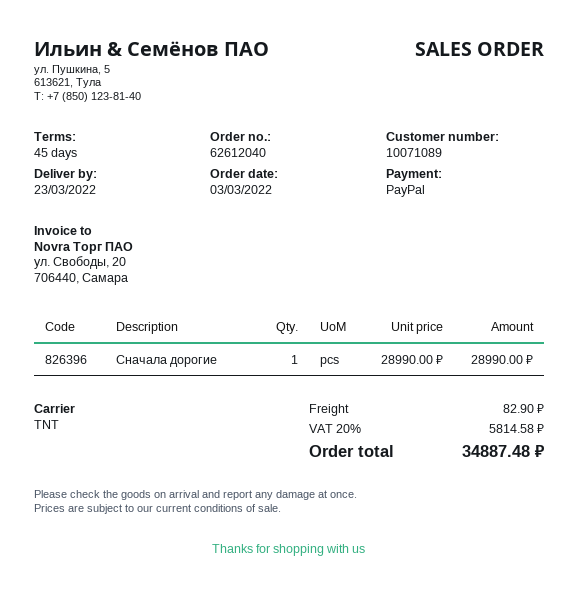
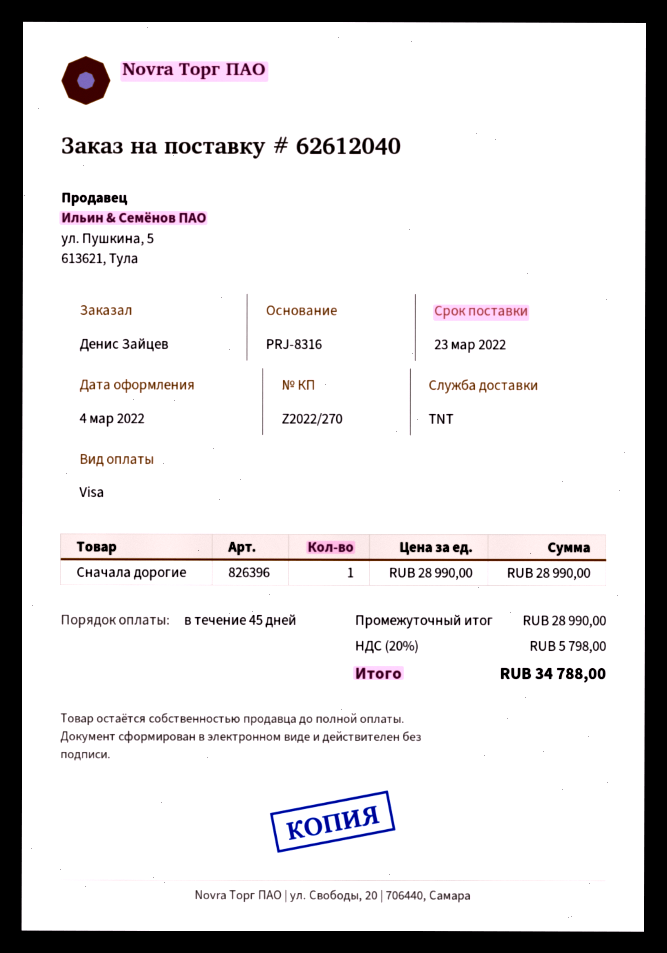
order date: 2022-03-03 -> 2022-03-04
payment method: PayPal -> Visa
shipping: 82.90 -> none
tax: 20% = 5814.58 -> 20% = 5798.00
total: 34887.48 -> 34788.00

